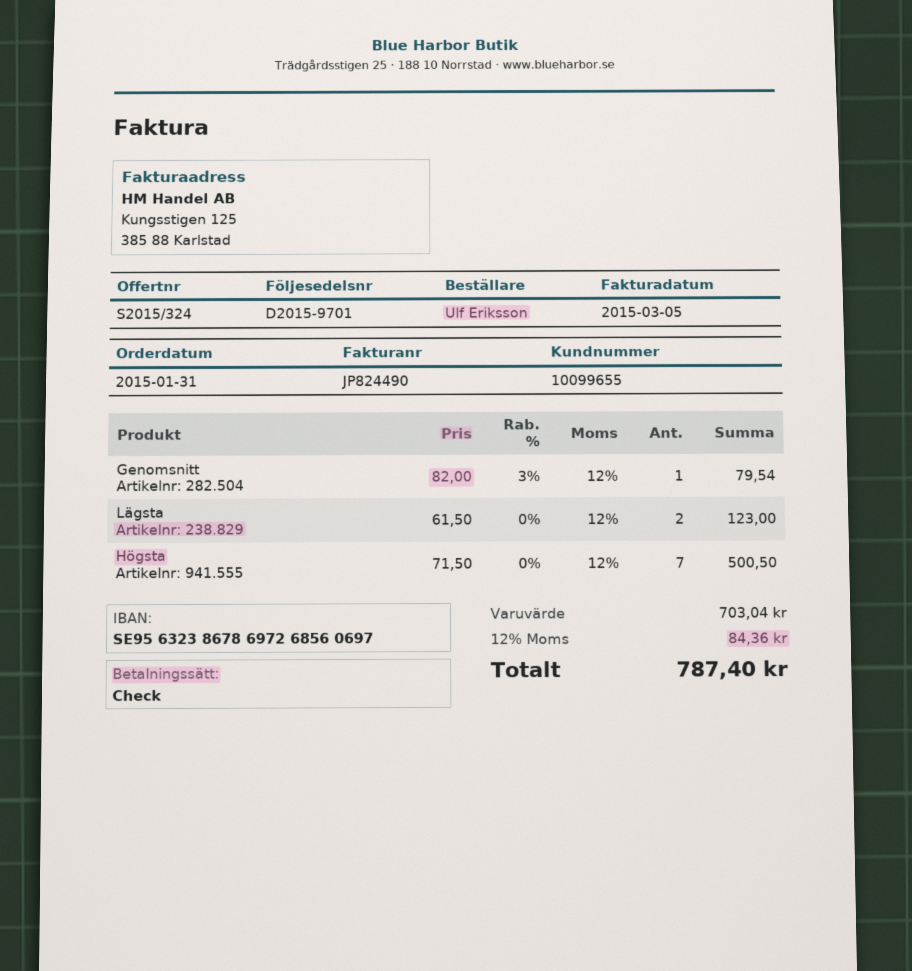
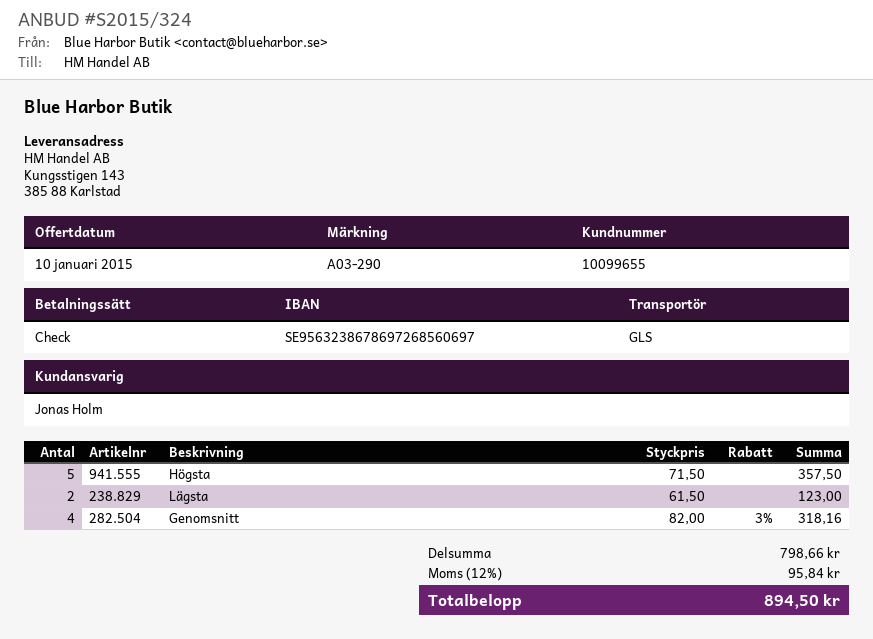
Genomsnitt: 1 x 82.00 - 3% = 79.54 -> 4 x 82.00 - 3% = 318.16
Högsta: 7 x 71.50 = 500.50 -> 5 x 71.50 = 357.50
subtotal: 703.04 -> 798.66
tax: 12% = 84.36 -> 12% = 95.84
total: 787.40 -> 894.50

